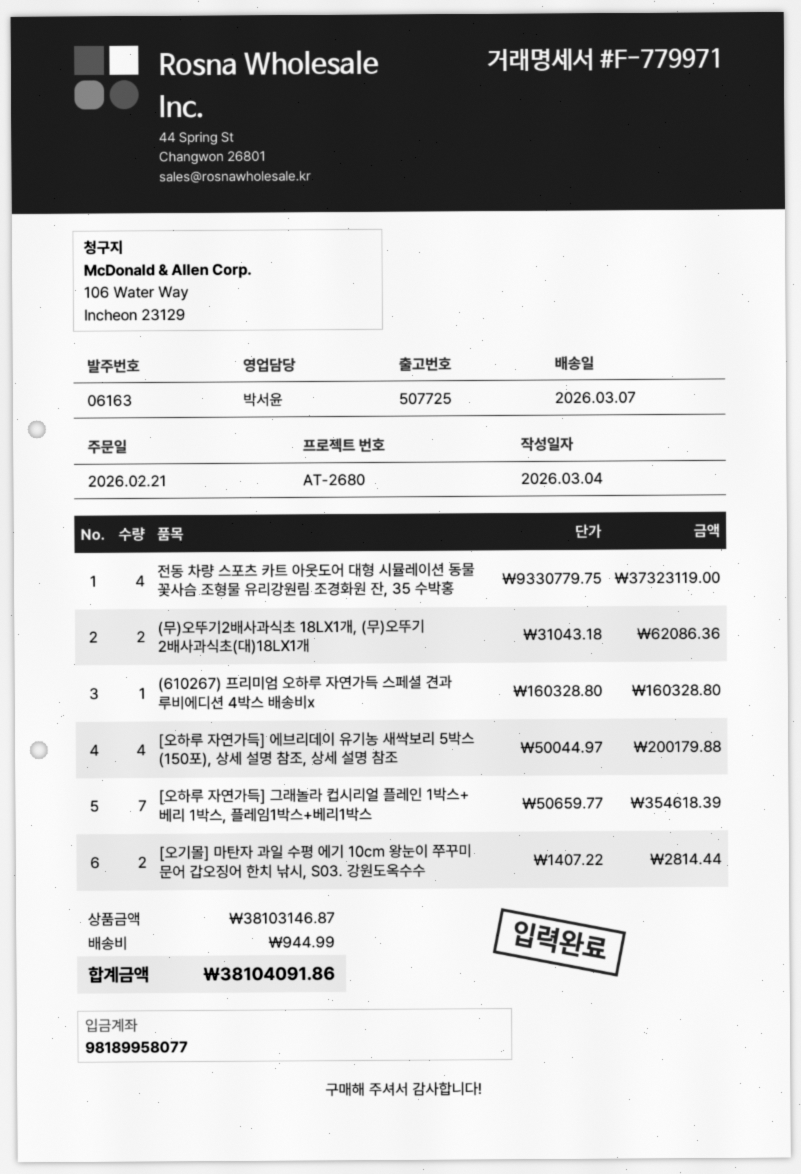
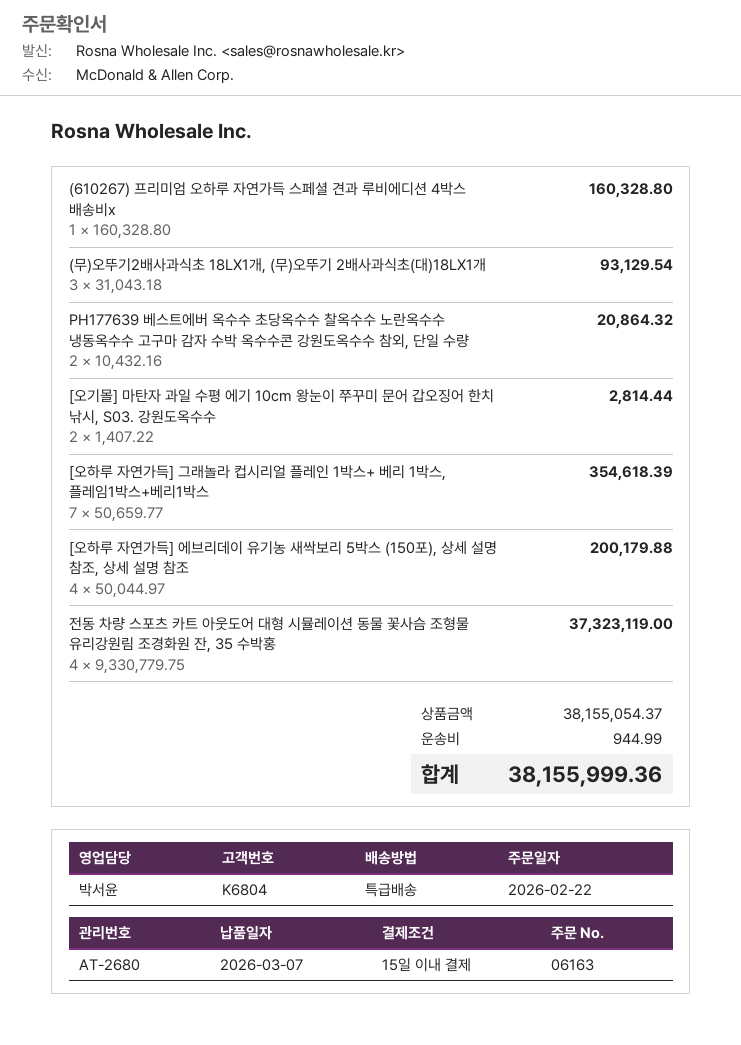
order date: 2026-02-21 -> 2026-02-22
(무)오뚜기2배사과식초 18LX1개, (무)오뚜기 2배사과식초(대)18LX1개: 2 x 31043.18 = 62086.36 -> 3 x 31043.18 = 93129.54
PH177639 베스트에버 옥수수 초당옥수수 찰옥수수 노란옥수수 냉동옥수수 고구마 감자 수박 옥수수콘 강원도옥수수 참외, 단일 수량: none -> 2 x 10432.16 = 20864.32
subtotal: 38103146.87 -> 38155054.37
total: 38104091.86 -> 38155999.36

